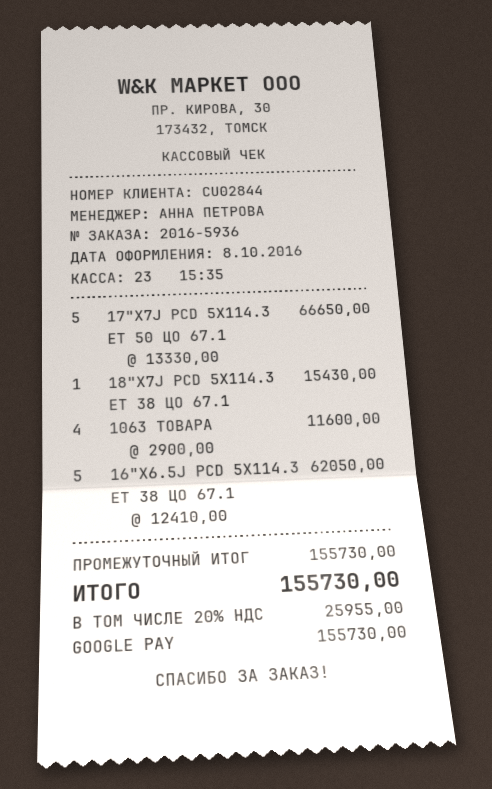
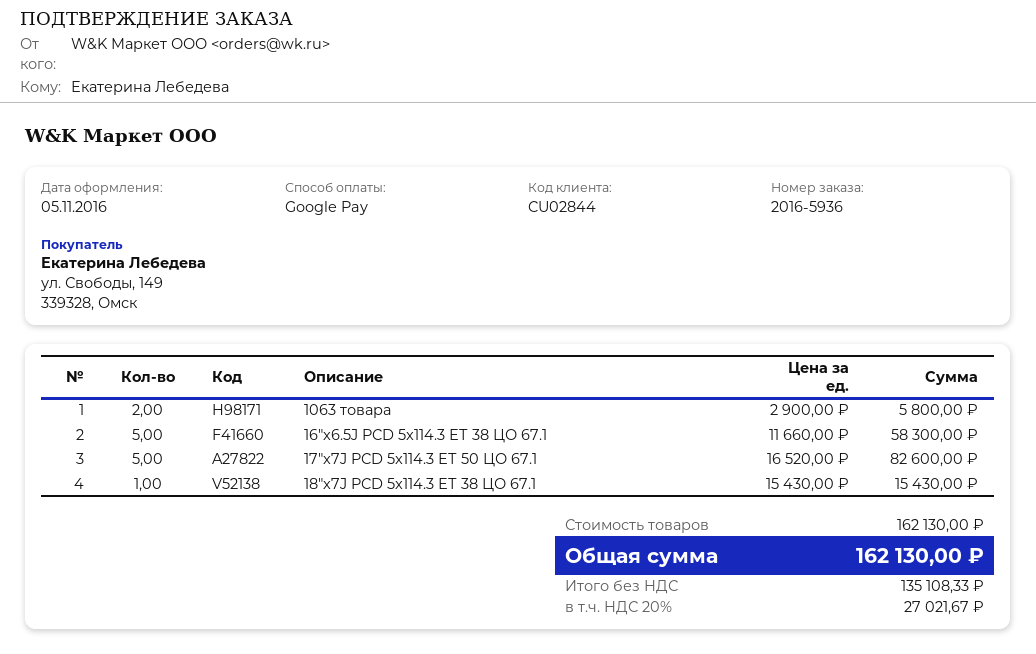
order date: 2016-10-08 -> 2016-11-05
17"X7J PCD 5X114.3 ЕТ 50 ЦО 67.1: 5 x 13330.00 = 66650.00 -> 5 x 16520.00 = 82600.00
1063 ТОВАРА: 4 x 2900.00 = 11600.00 -> 2 x 2900.00 = 5800.00
16"X6.5J PCD 5X114.3 ЕТ 38 ЦО 67.1: 5 x 12410.00 = 62050.00 -> 5 x 11660.00 = 58300.00
subtotal: 155730.00 -> 162130.00
tax: 20% = 25955.00 -> 20% = 27021.67
total: 155730.00 -> 162130.00

